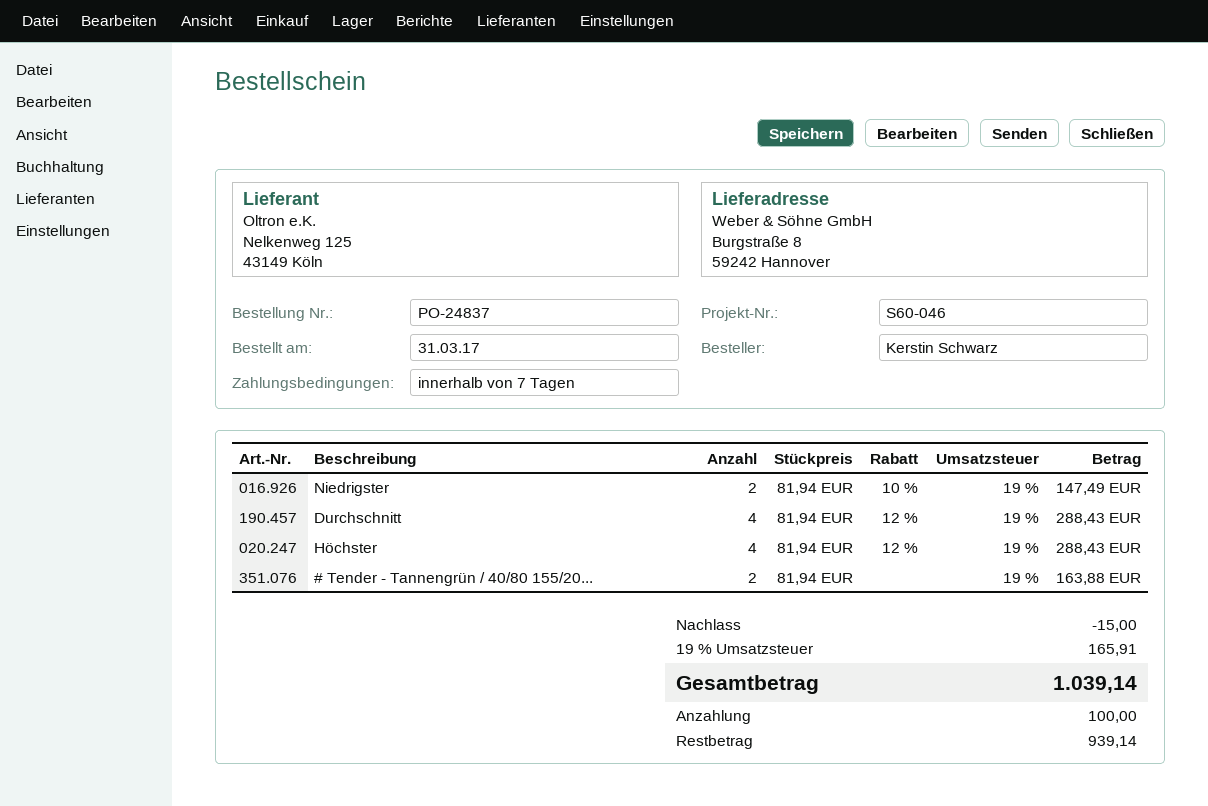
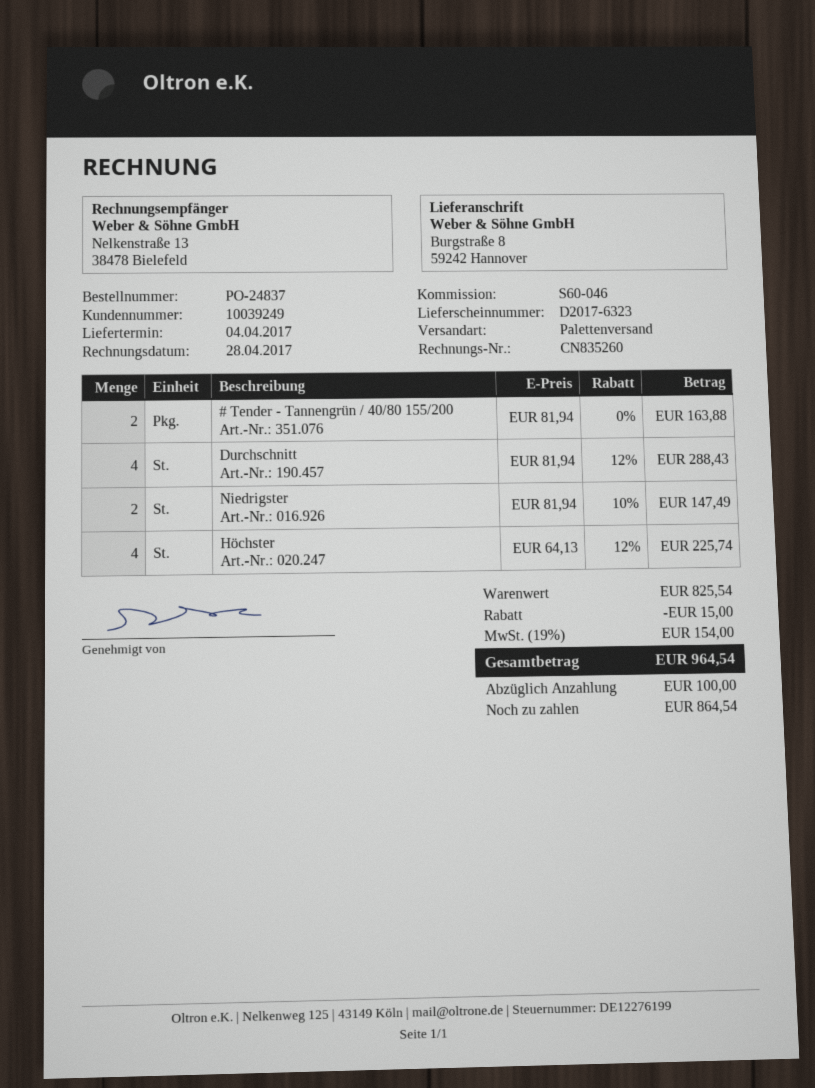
Höchster: 4 x 81.94 - 12% = 288.43 -> 4 x 64.13 - 12% = 225.74
tax: 19% = 165.91 -> 19% = 154.00
total: 1039.14 -> 964.54
balance: 939.14 -> 864.54

